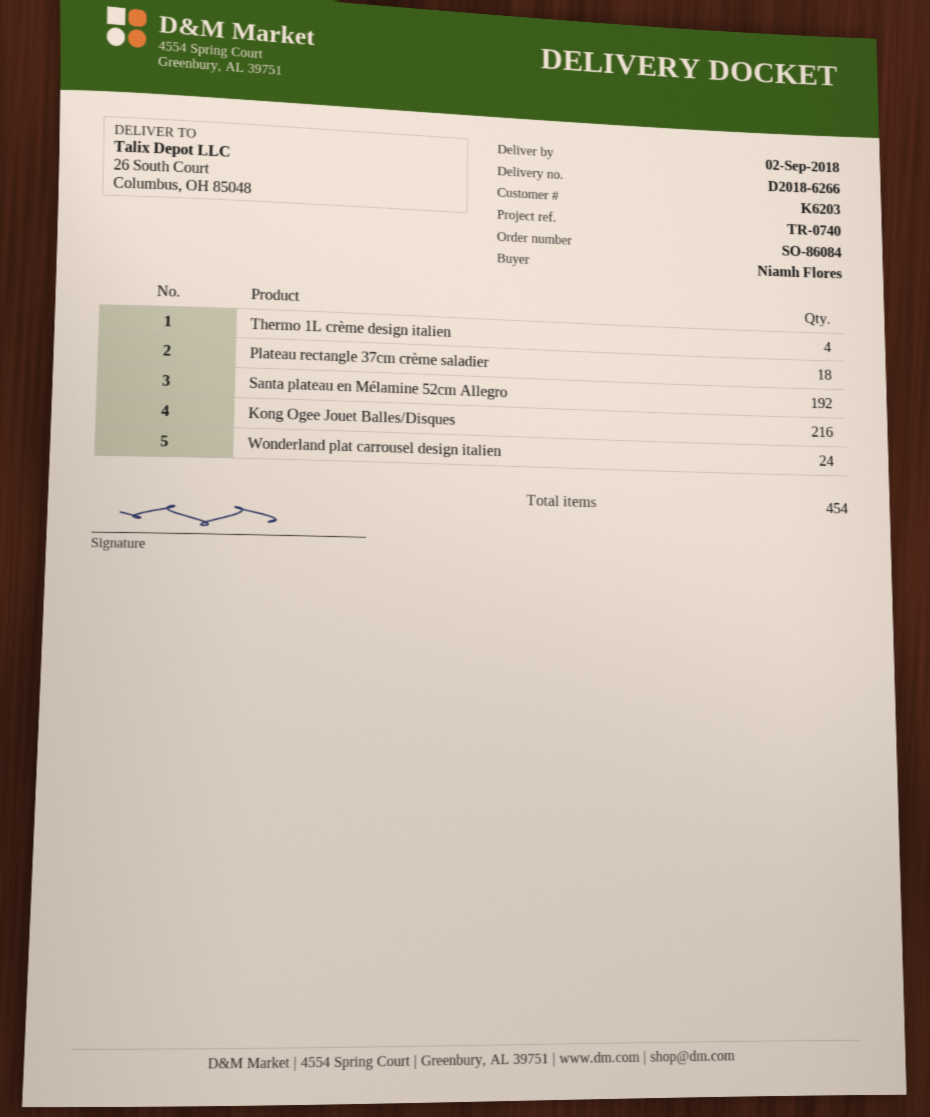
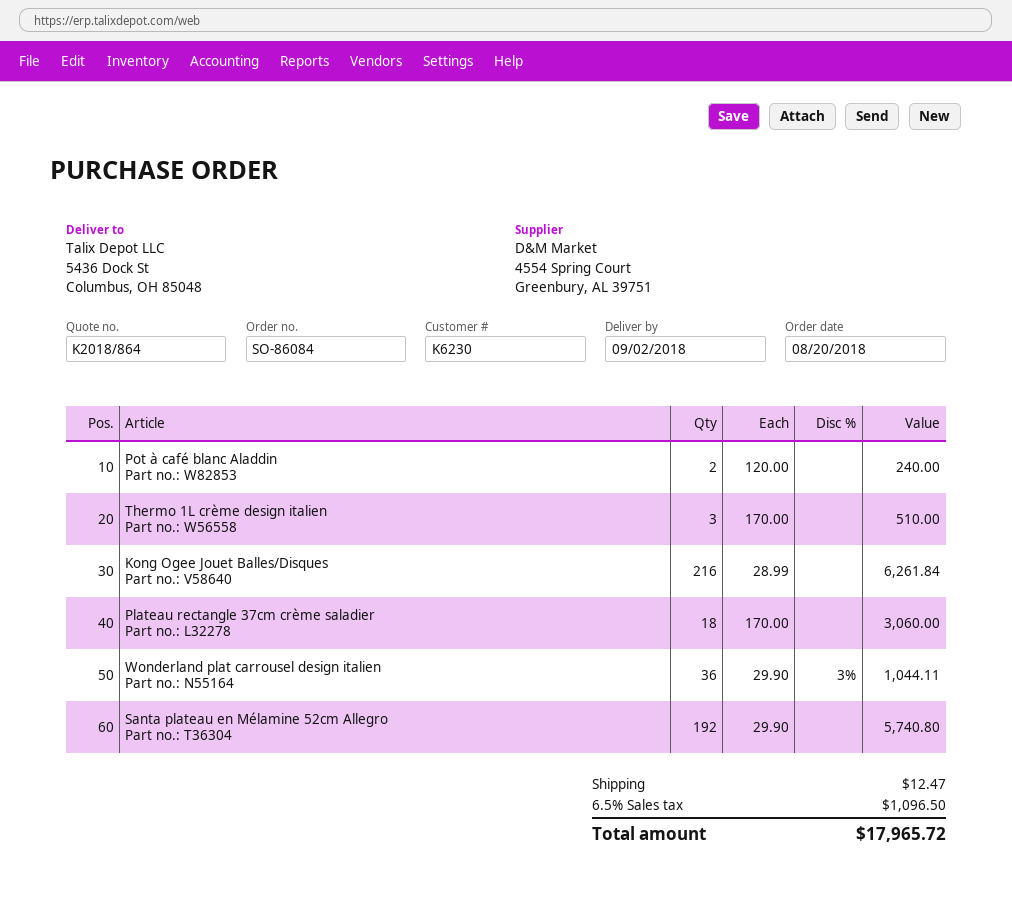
customer number: K6203 -> K6230
ship to: 26 South Court, Columbus, OH 85048 -> 5436 Dock St, Columbus, OH 85048
Thermo 1L crème design italien: 4 -> 3
Wonderland plat carrousel design italien: 24 -> 36
Pot à café blanc Aladdin: none -> 2

